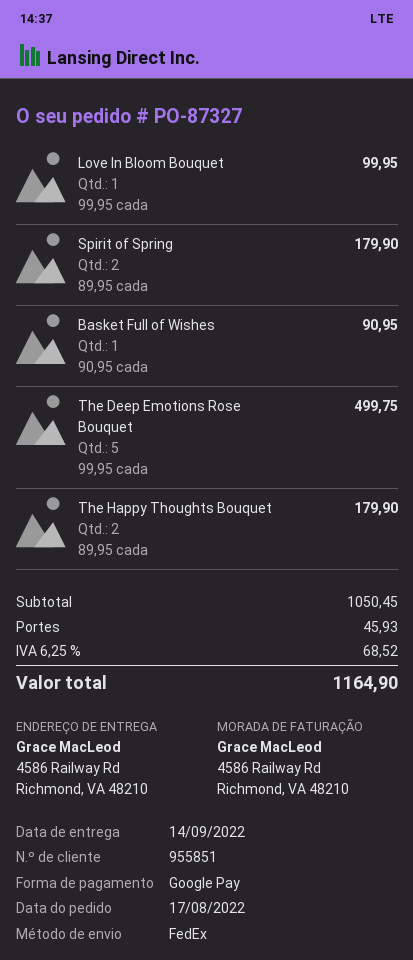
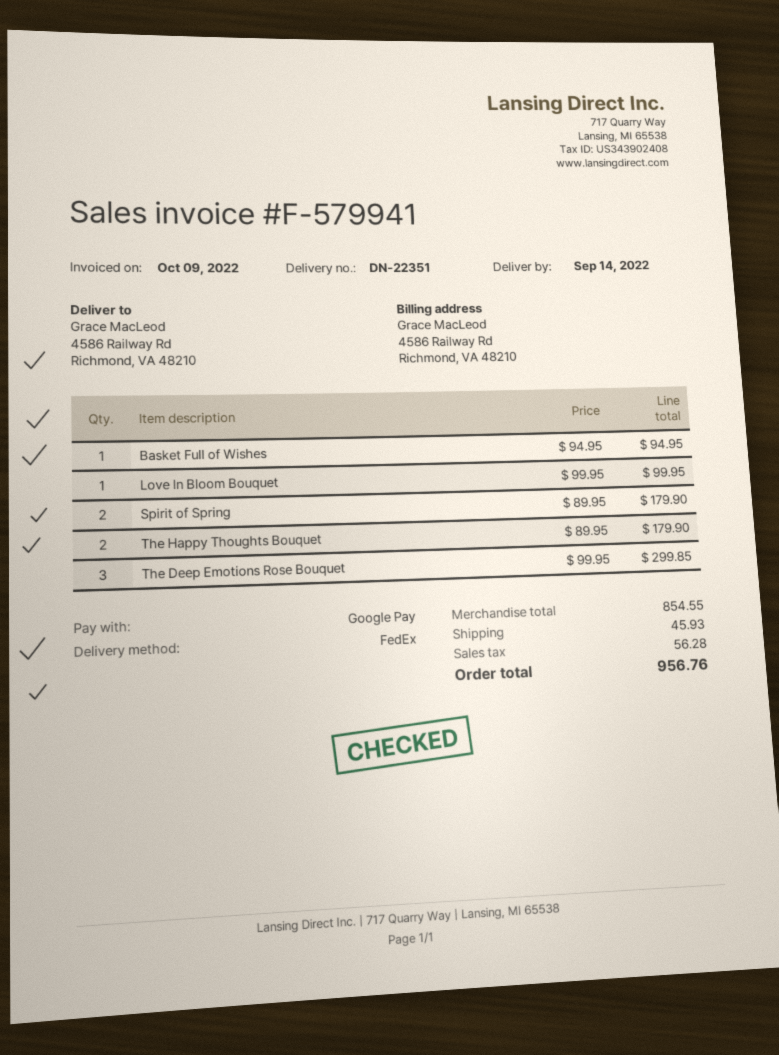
Basket Full of Wishes: 1 x 90.95 = 90.95 -> 1 x 94.95 = 94.95
The Deep Emotions Rose Bouquet: 5 x 99.95 = 499.75 -> 3 x 99.95 = 299.85
subtotal: 1050.45 -> 854.55
tax: 68.52 -> 56.28
total: 1164.90 -> 956.76

